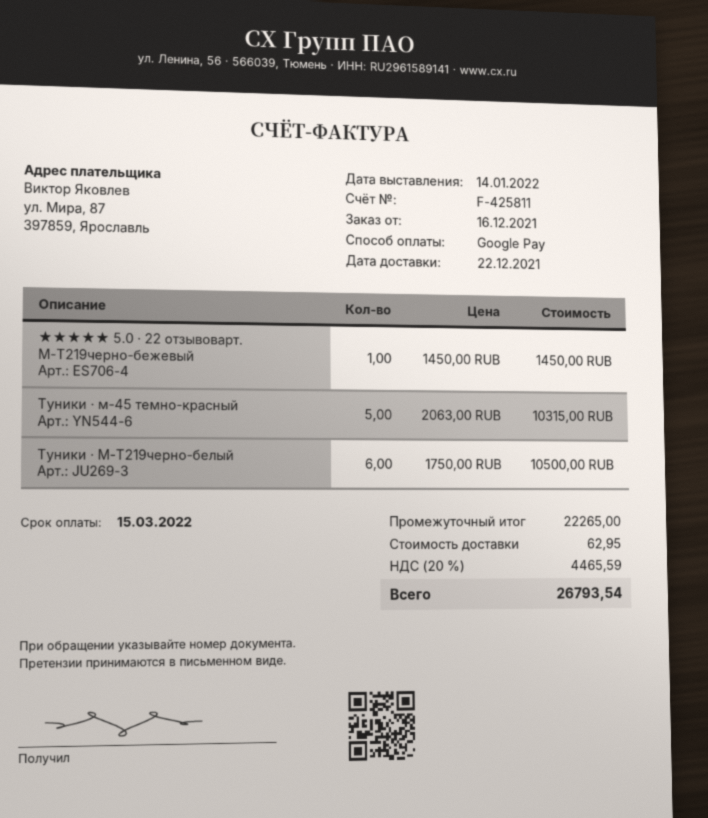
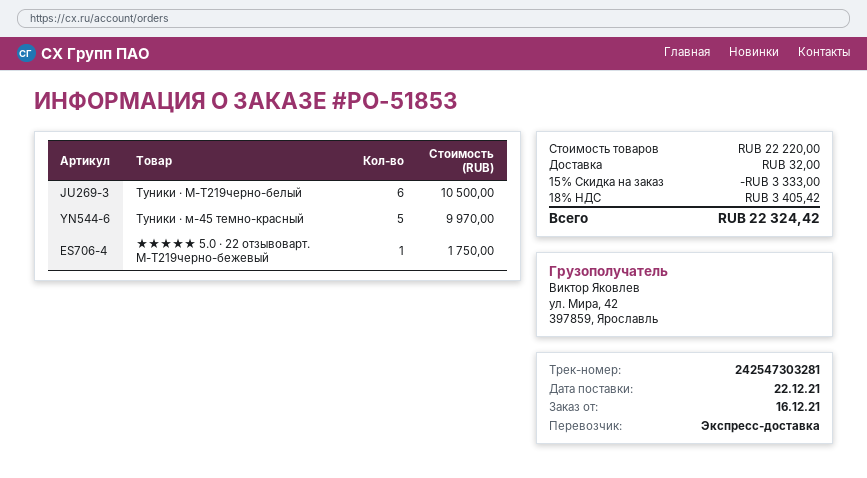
★★★★★ 5.0 · 22 отзывоварт. М-Т219черно-бежевый: 1 for 1450.00 -> 1 for 1750.00
Туники · м-45 темно-красный: 5 for 10315.00 -> 5 for 9970.00
subtotal: 22265.00 -> 22220.00
discount: none -> 15% = 3333.00
shipping: 62.95 -> 32.00
tax: 20% = 4465.59 -> 18% = 3405.42
total: 26793.54 -> 22324.42

